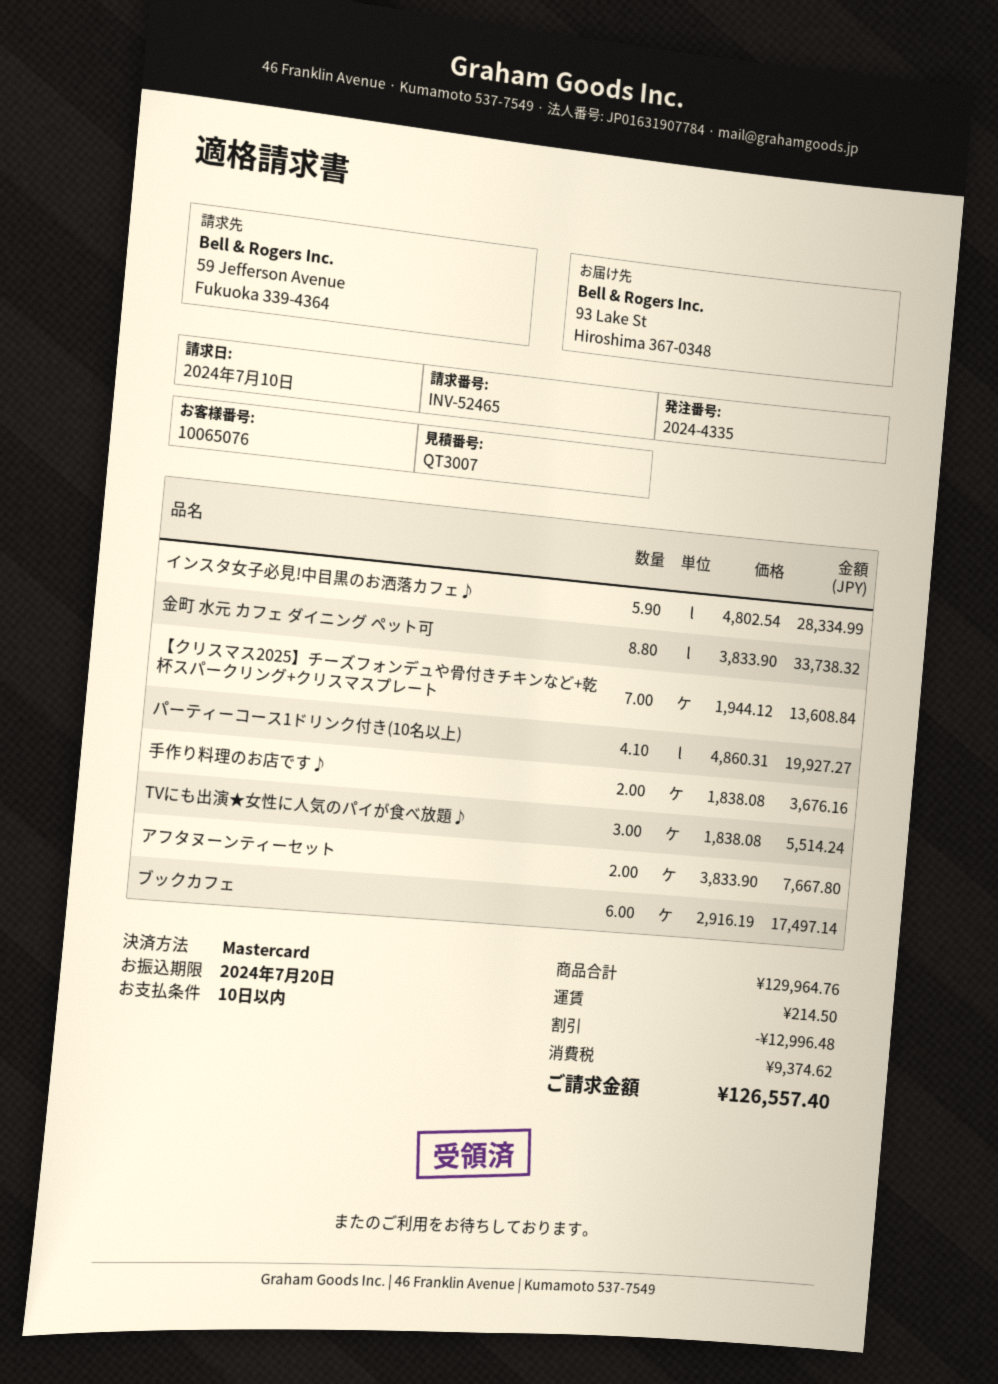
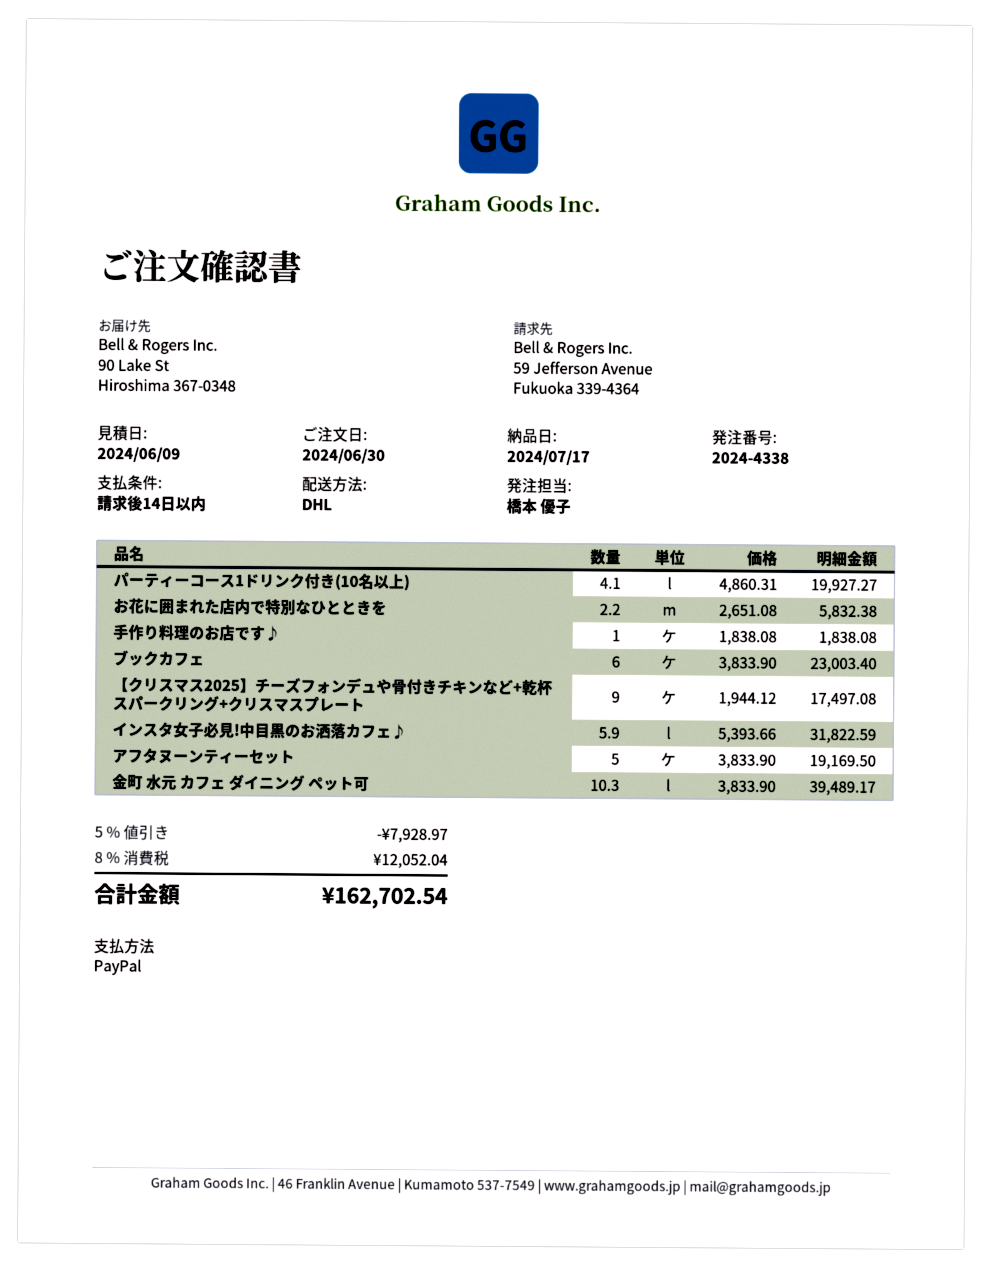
order number: 2024-4335 -> 2024-4338
payment terms: 10 days -> 14 days
payment method: Mastercard -> PayPal
ship to: 93 Lake St, Hiroshima 367-0348 -> 90 Lake St, Hiroshima 367-0348
インスタ女子必見!中目黒のお洒落カフェ♪: 5.9 x 4802.54 = 28334.99 -> 5.9 x 5393.66 = 31822.59
金町 水元 カフェ ダイニング ペット可: 8.8 x 3833.90 = 33738.32 -> 10.3 x 3833.90 = 39489.17
【クリスマス2025】チーズフォンデュや骨付きチキンなど+乾杯スパークリング+クリスマスプレート: 7 x 1944.12 = 13608.84 -> 9 x 1944.12 = 17497.08
手作り料理のお店です♪: 2 x 1838.08 = 3676.16 -> 1 x 1838.08 = 1838.08
TVにも出演★女性に人気のパイが食べ放題♪: 3 x 1838.08 = 5514.24 -> none
アフタヌーンティーセット: 2 x 3833.90 = 7667.80 -> 5 x 3833.90 = 19169.50
ブックカフェ: 6 x 2916.19 = 17497.14 -> 6 x 3833.90 = 23003.40
お花に囲まれた店内で特別なひとときを: none -> 2.2 x 2651.08 = 5832.38
discount: 12996.48 -> 7928.97
shipping: 214.50 -> none
tax: 9374.62 -> 12052.04
total: 126557.40 -> 162702.54

